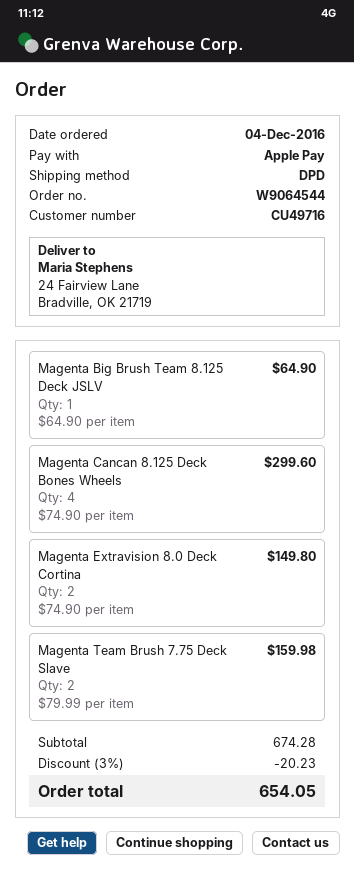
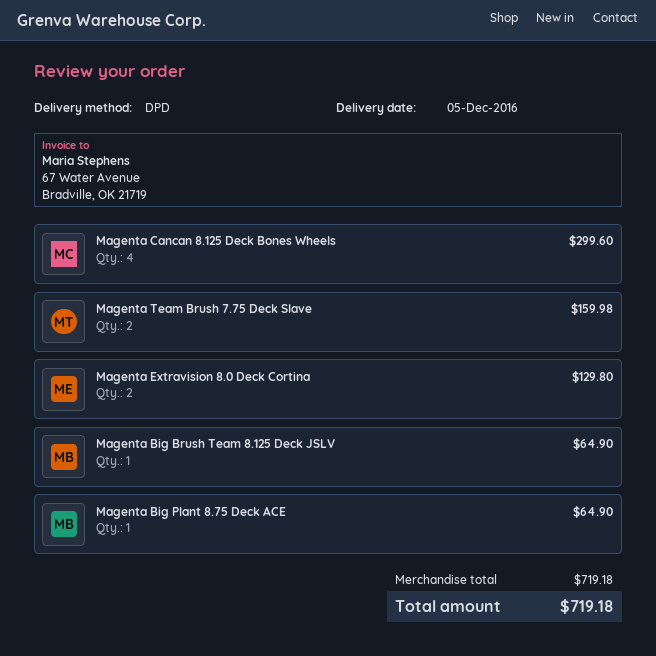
Magenta Extravision 8.0 Deck Cortina: 2 for 149.80 -> 2 for 129.80
Magenta Big Plant 8.75 Deck ACE: none -> 1 for 64.90
subtotal: 674.28 -> 719.18
discount: 3% = 20.23 -> none
total: 654.05 -> 719.18

